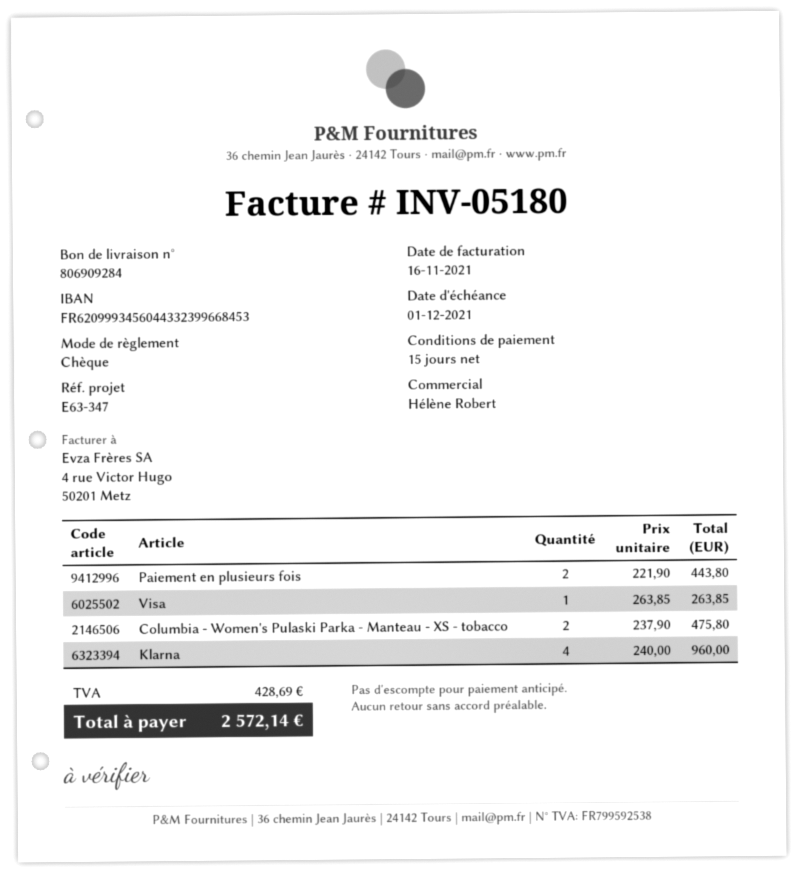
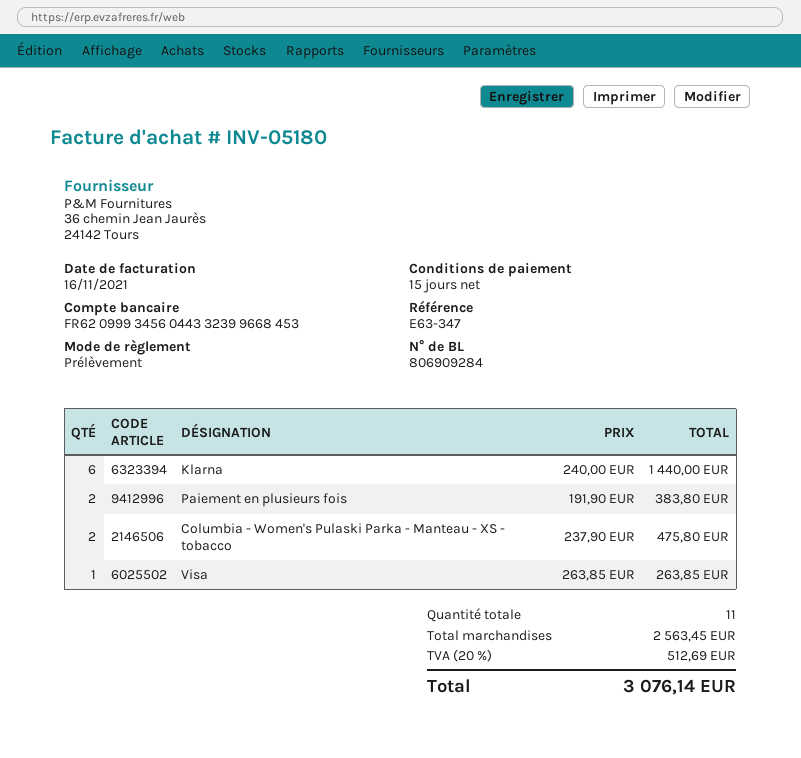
payment method: cheque -> direct debit
Paiement en plusieurs fois: 2 x 221.90 = 443.80 -> 2 x 191.90 = 383.80
Klarna: 4 x 240.00 = 960.00 -> 6 x 240.00 = 1440.00
tax: 428.69 -> 512.69
total: 2572.14 -> 3076.14

